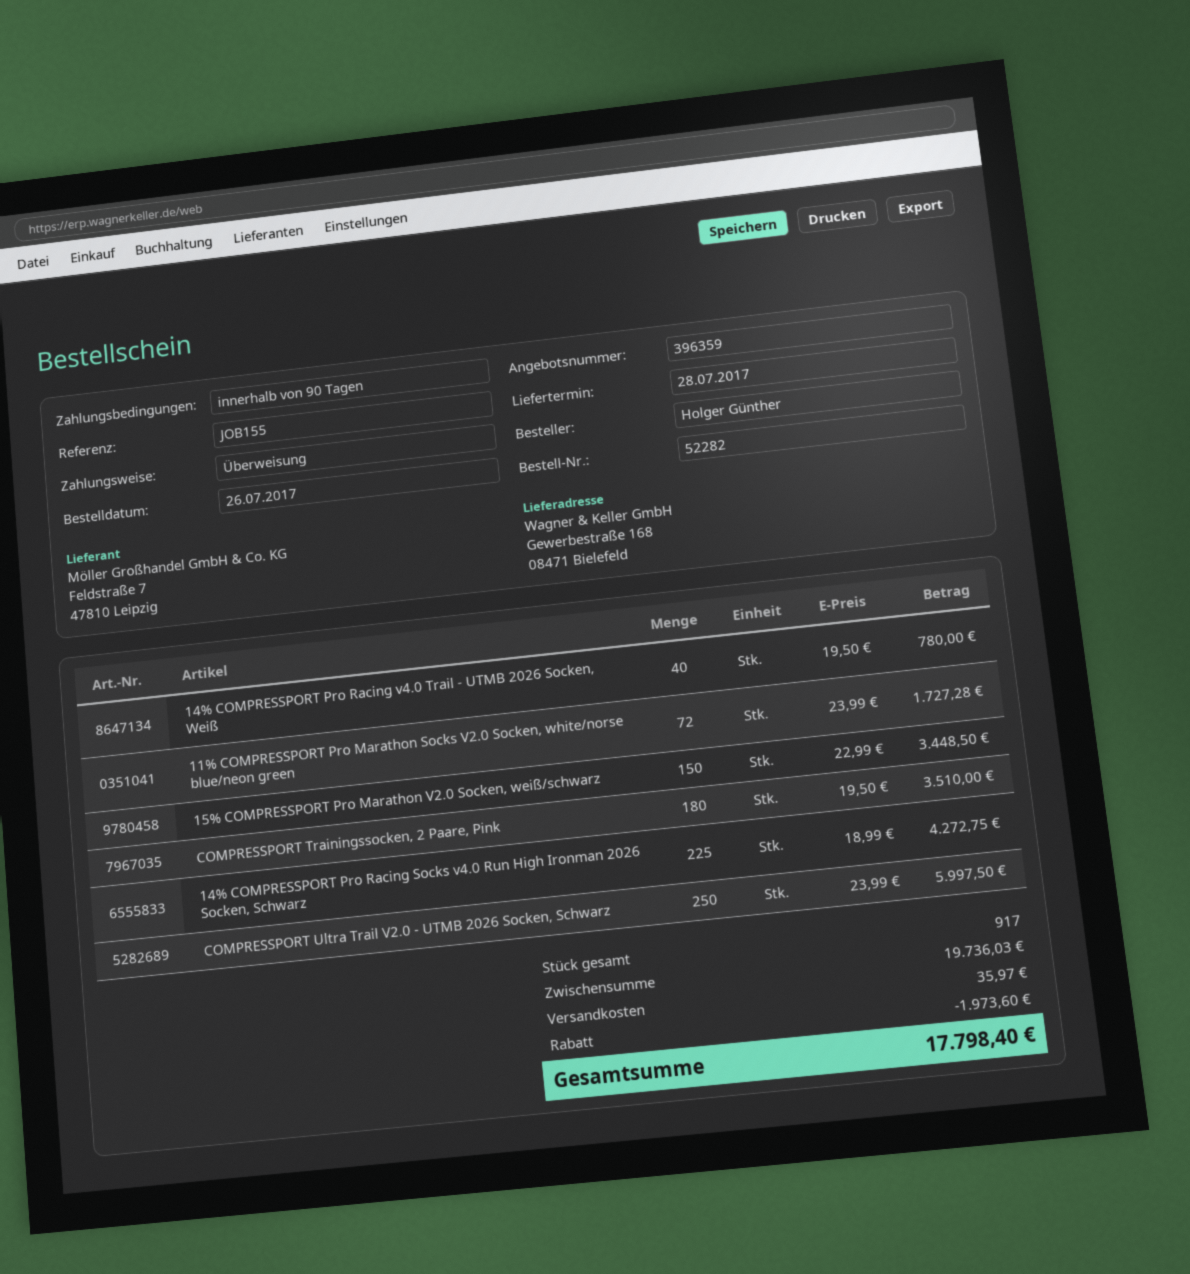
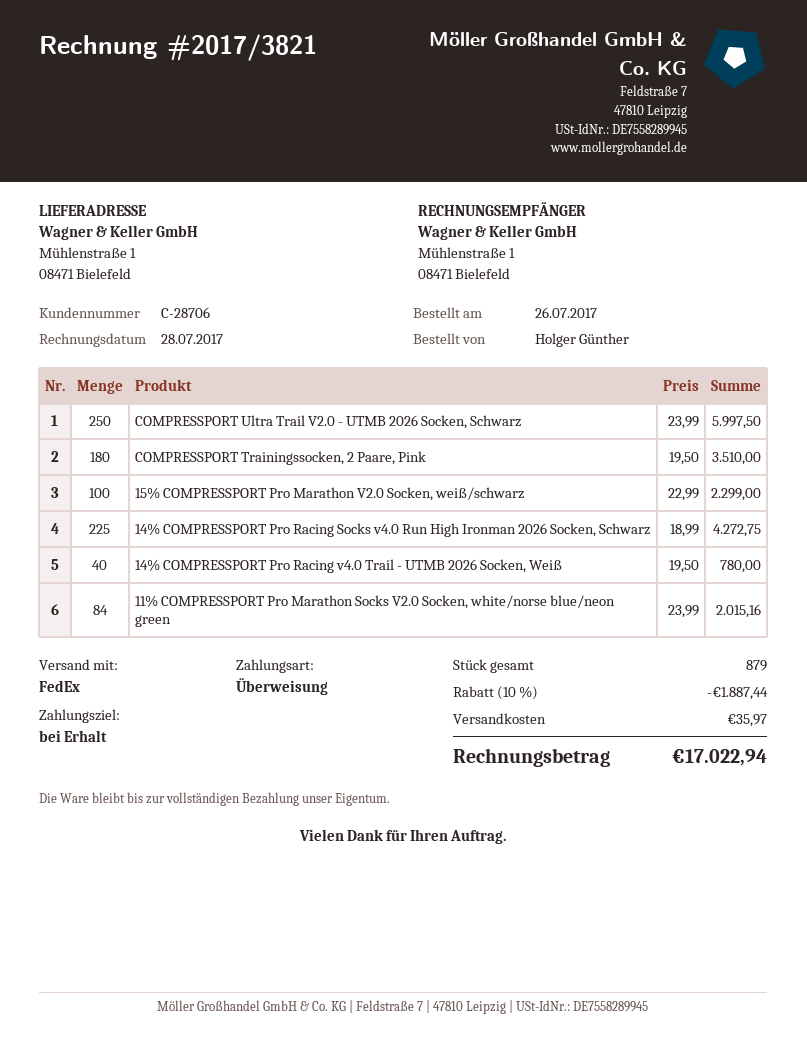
payment terms: 90 days -> on receipt
ship to: Gewerbestraße 168, 08471 Bielefeld -> Mühlenstraße 1, 08471 Bielefeld
11% COMPRESSPORT Pro Marathon Socks V2.0 Socken, white/norse blue/neon green: 72 x 23.99 = 1727.28 -> 84 x 23.99 = 2015.16
15% COMPRESSPORT Pro Marathon V2.0 Socken, weiß/schwarz: 150 x 22.99 = 3448.50 -> 100 x 22.99 = 2299.00
total quantity: 917 -> 879
discount: 1973.60 -> 1887.44
total: 17798.40 -> 17022.94

